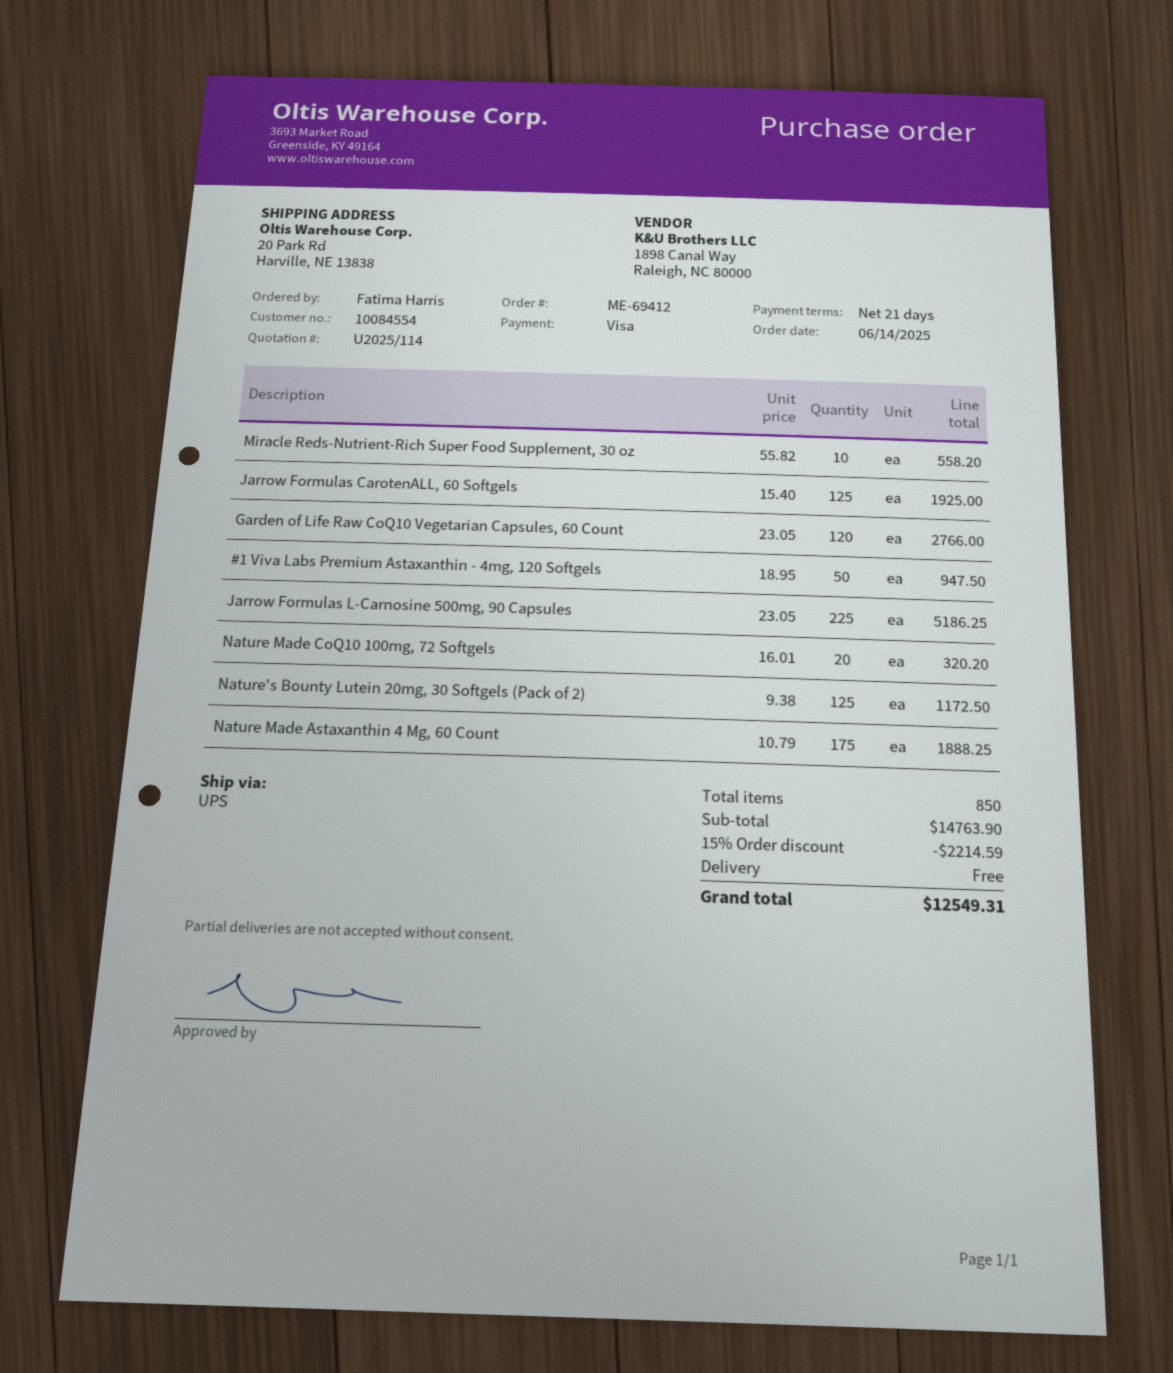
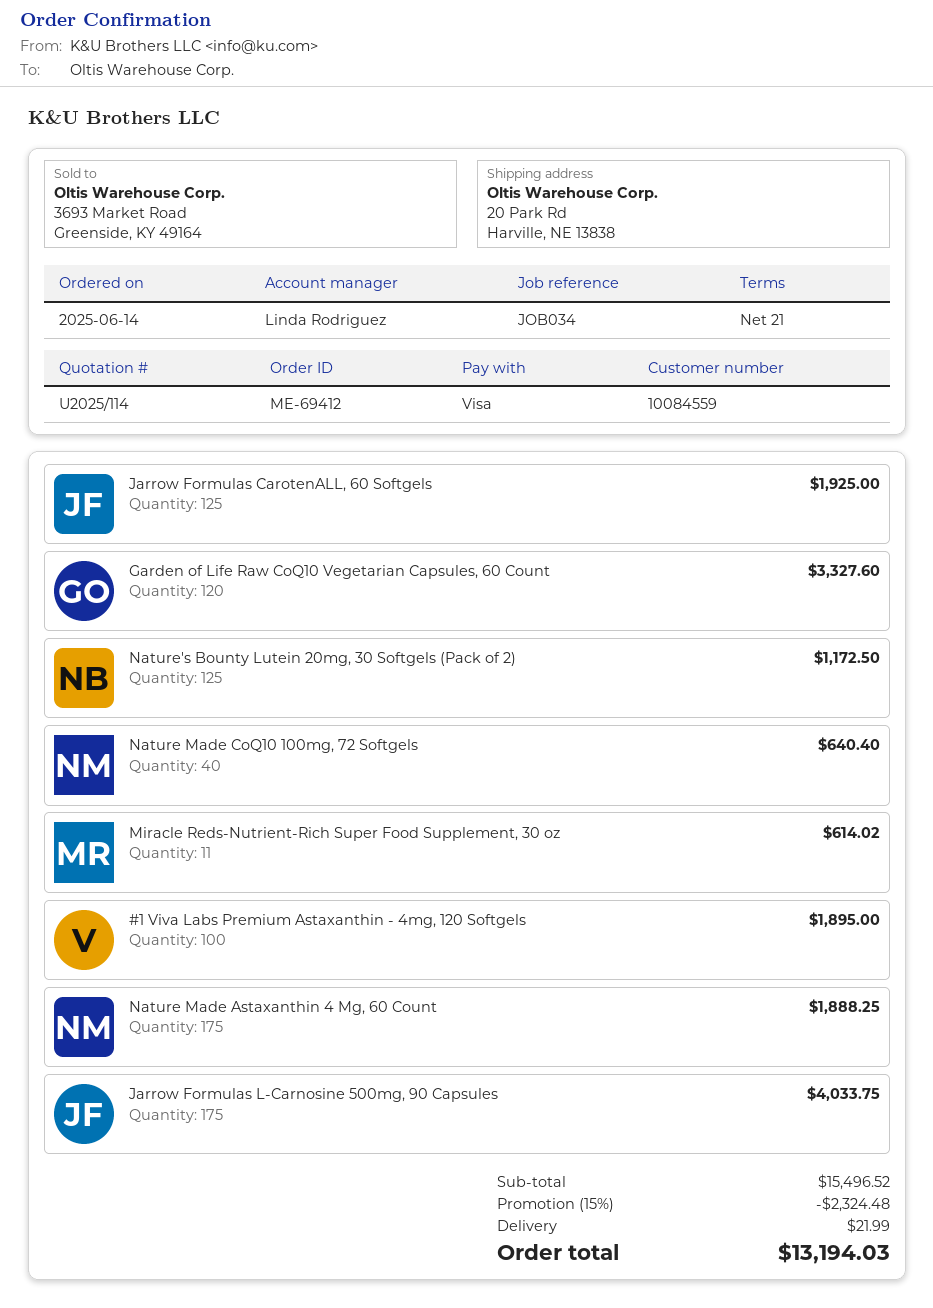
customer number: 10084554 -> 10084559
Miracle Reds-Nutrient-Rich Super Food Supplement, 30 oz: 10 for 558.20 -> 11 for 614.02
Garden of Life Raw CoQ10 Vegetarian Capsules, 60 Count: 120 for 2766.00 -> 120 for 3327.60
#1 Viva Labs Premium Astaxanthin - 4mg, 120 Softgels: 50 for 947.50 -> 100 for 1895.00
Jarrow Formulas L-Carnosine 500mg, 90 Capsules: 225 for 5186.25 -> 175 for 4033.75
Nature Made CoQ10 100mg, 72 Softgels: 20 for 320.20 -> 40 for 640.40
subtotal: 14763.90 -> 15496.52
discount: 15% = 2214.59 -> 15% = 2324.48
shipping: 0.00 -> 21.99
total: 12549.31 -> 13194.03

